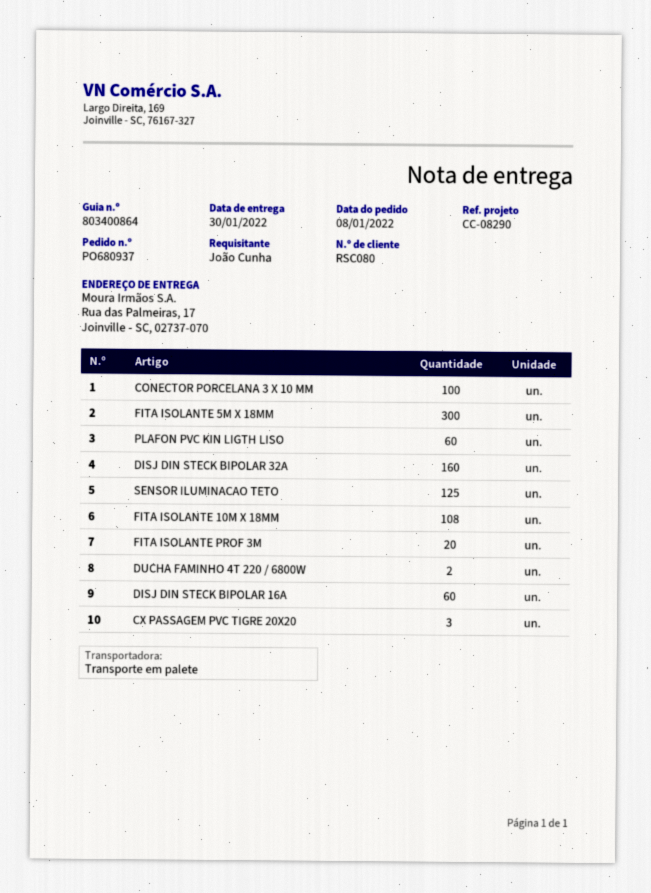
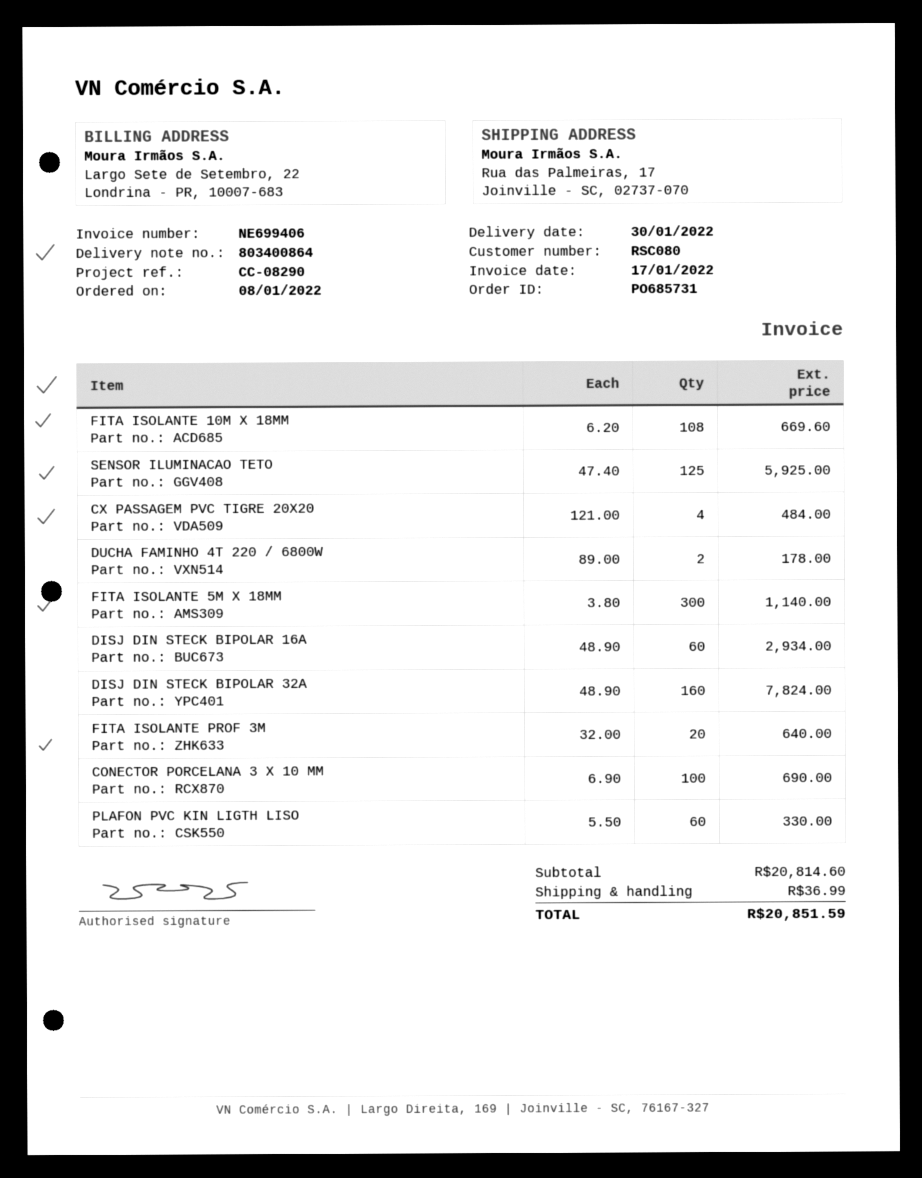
order number: PO680937 -> PO685731
CX PASSAGEM PVC TIGRE 20X20: 3 -> 4

